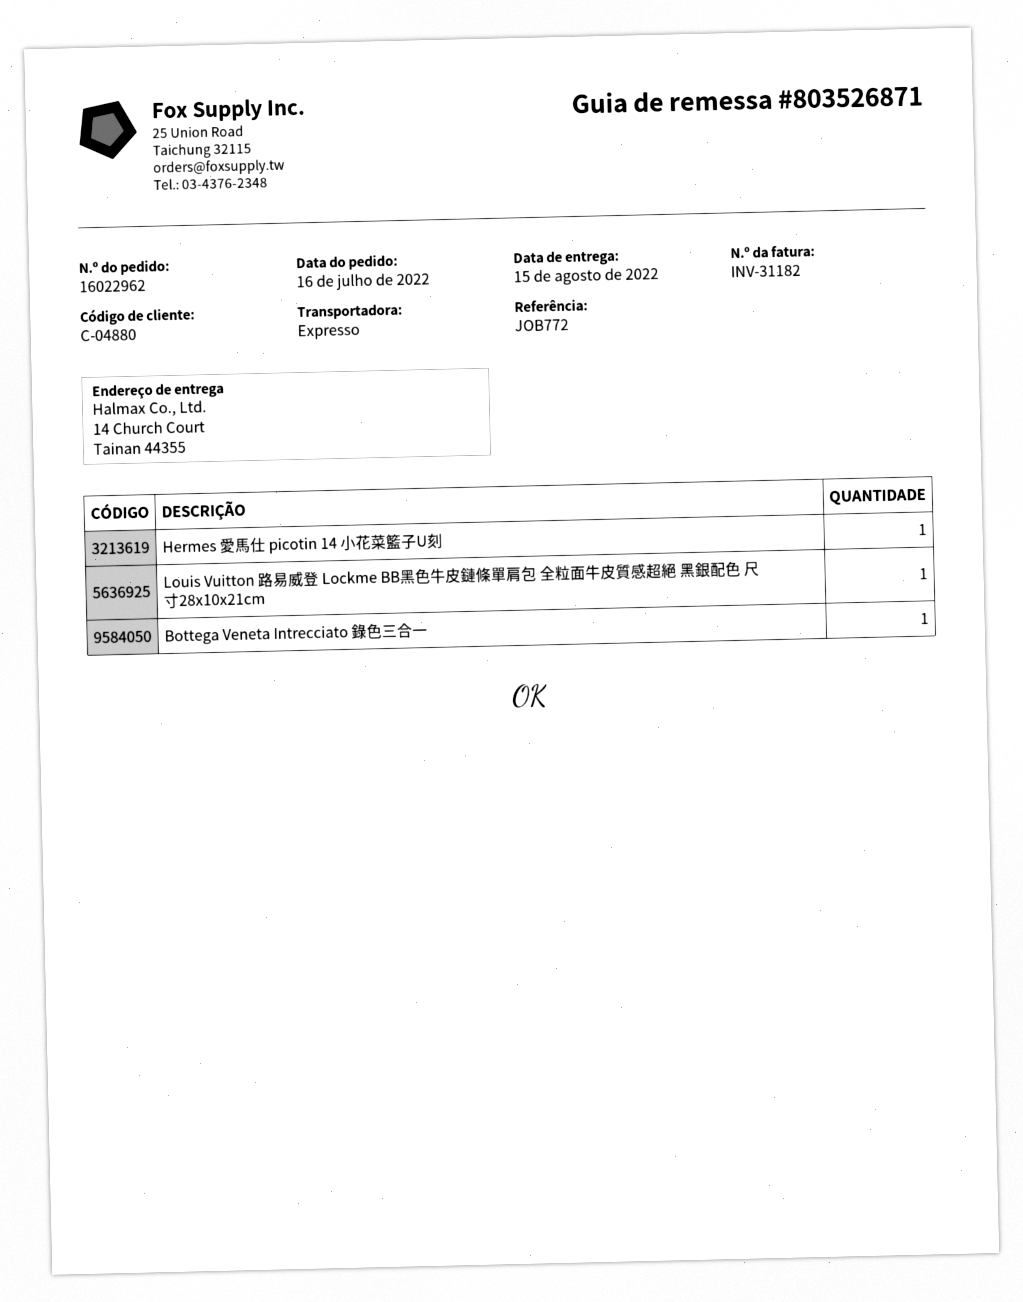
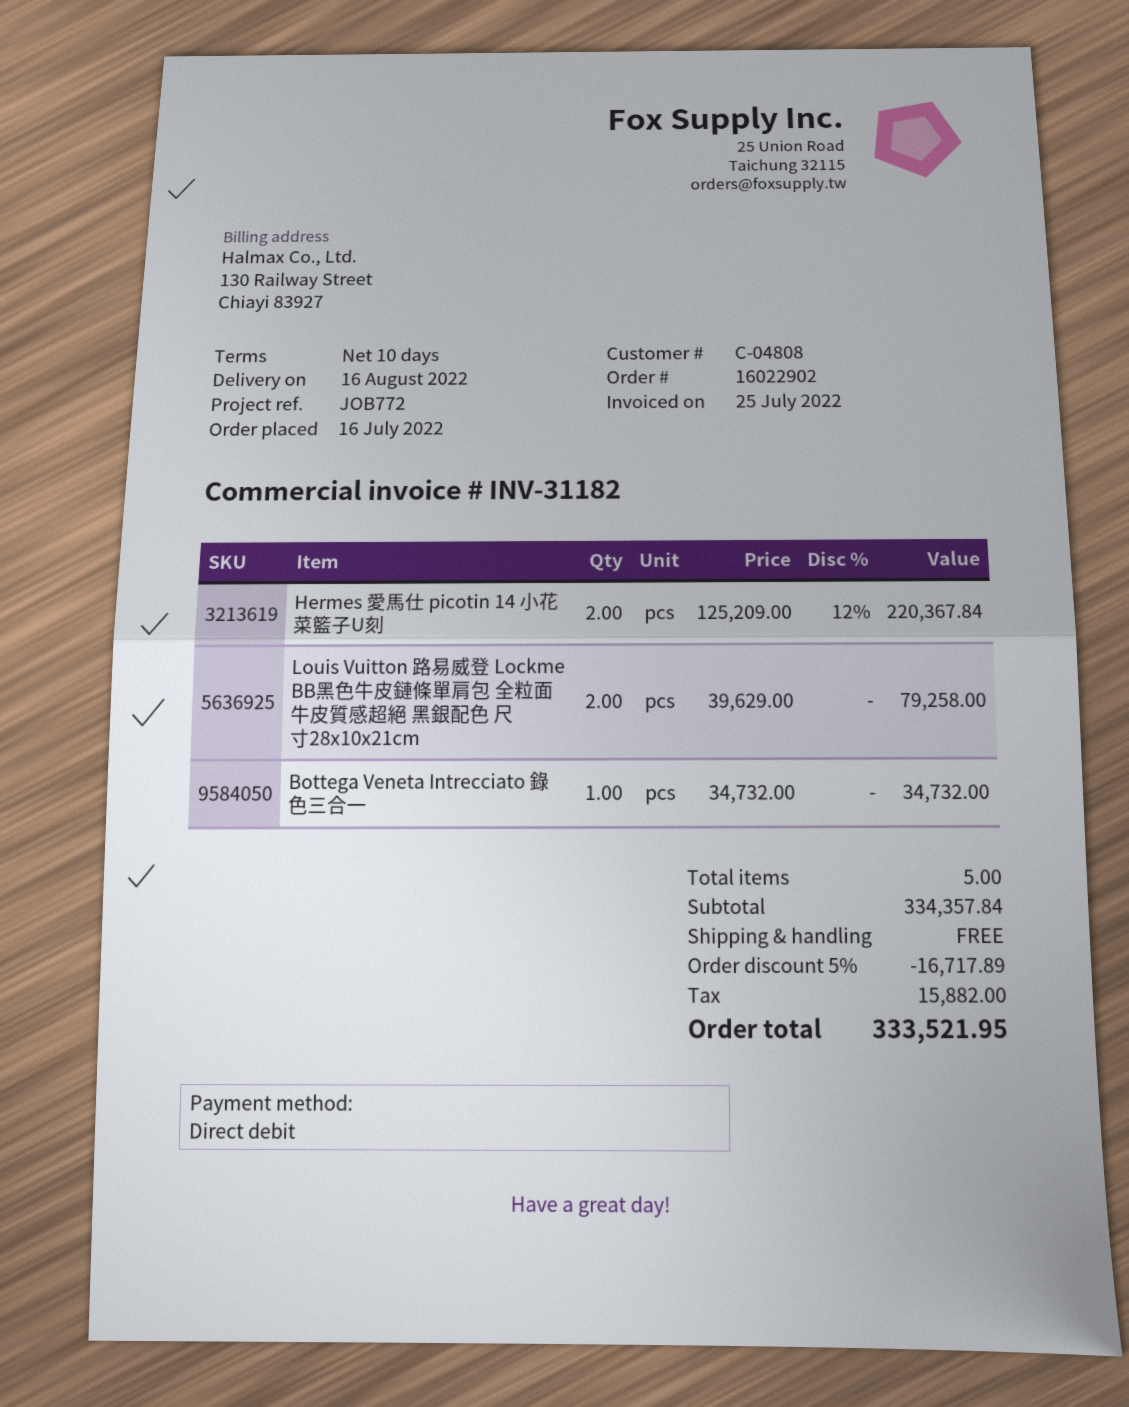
order number: 16022962 -> 16022902
delivery date: 2022-08-15 -> 2022-08-16
customer number: C-04880 -> C-04808
Hermes 愛馬仕 picotin 14 小花菜籃子U刻: 1 -> 2
Louis Vuitton 路易威登 Lockme BB黑色牛皮鏈條單肩包 全粒面牛皮質感超絕 黑銀配色 尺寸28x10x21cm: 1 -> 2

